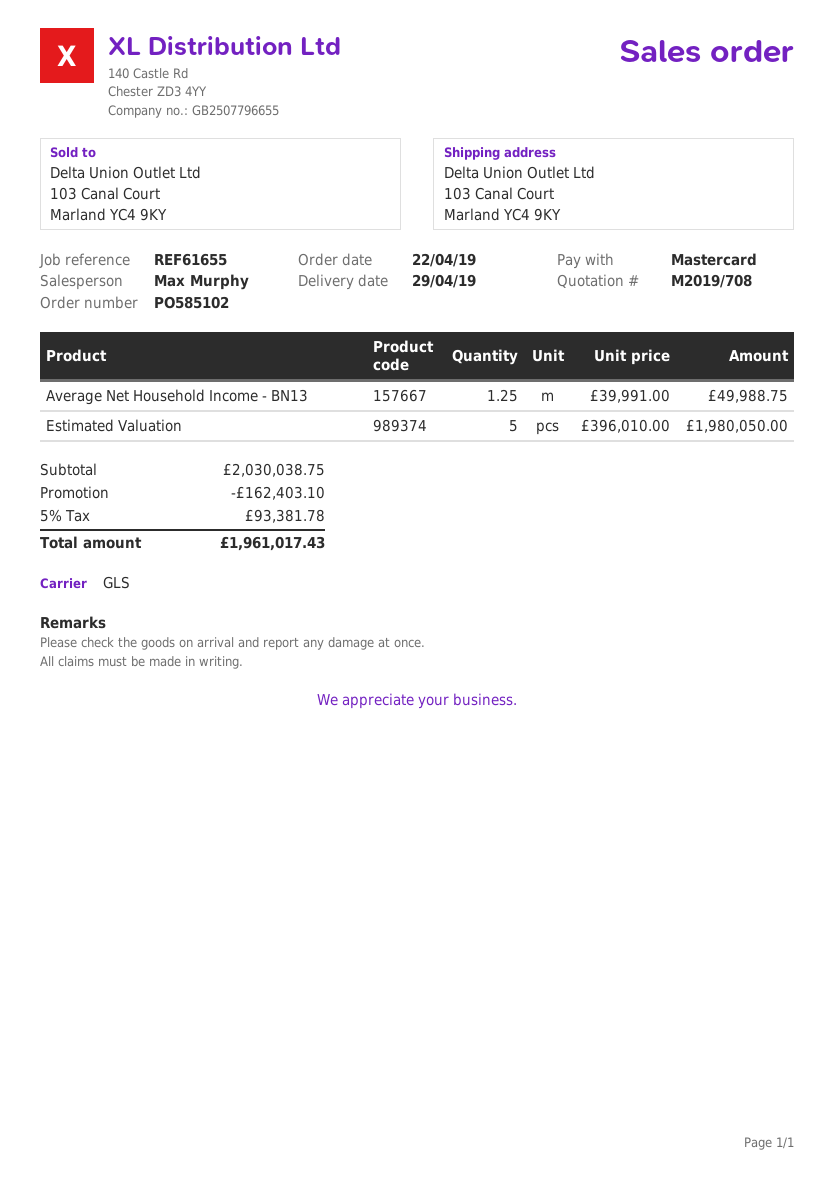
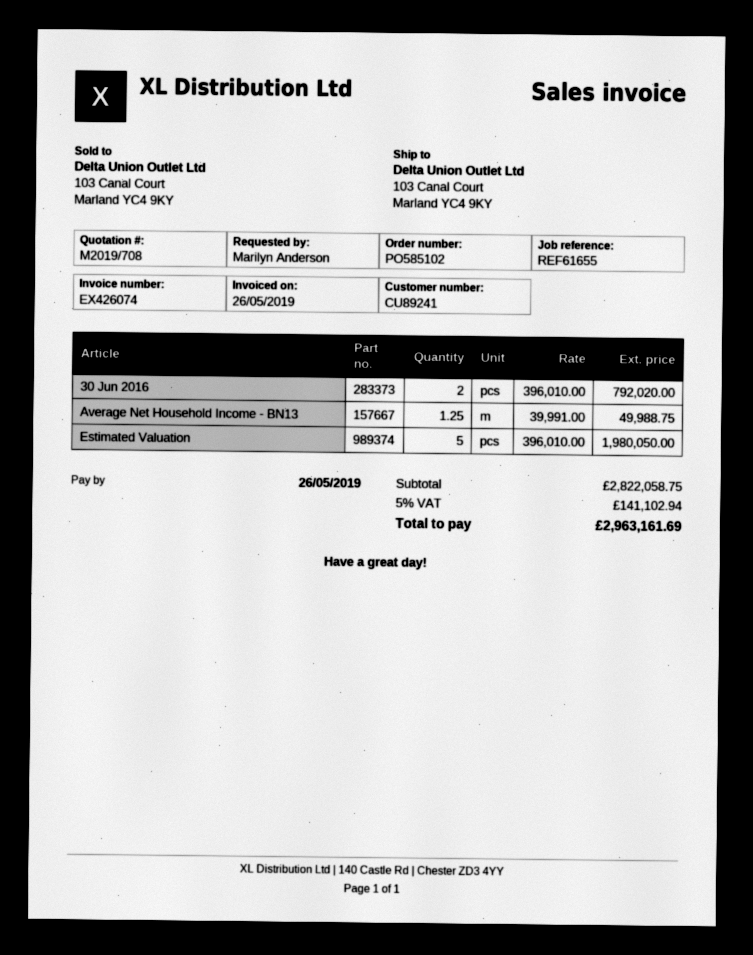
30 Jun 2016: none -> 2 x 396010.00 = 792020.00
subtotal: 2030038.75 -> 2822058.75
discount: 162403.10 -> none
tax: 5% = 93381.78 -> 5% = 141102.94
total: 1961017.43 -> 2963161.69

